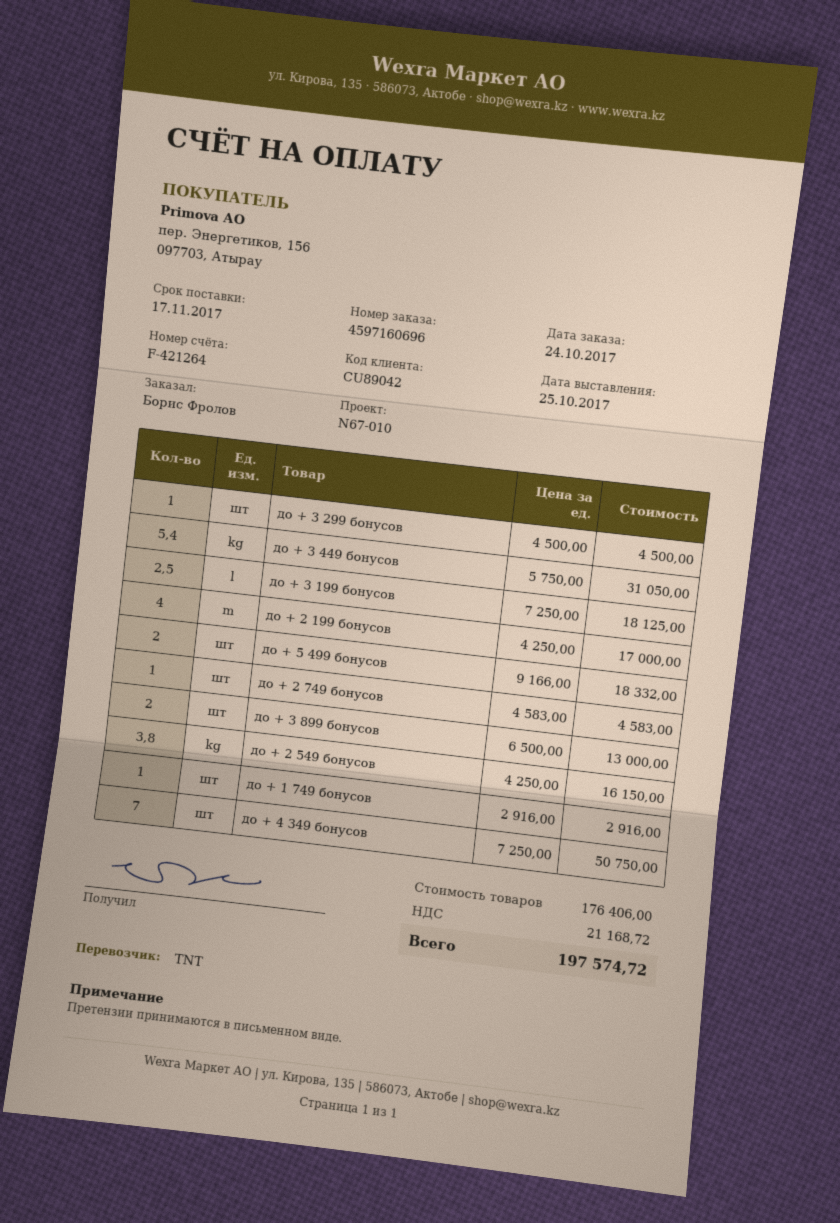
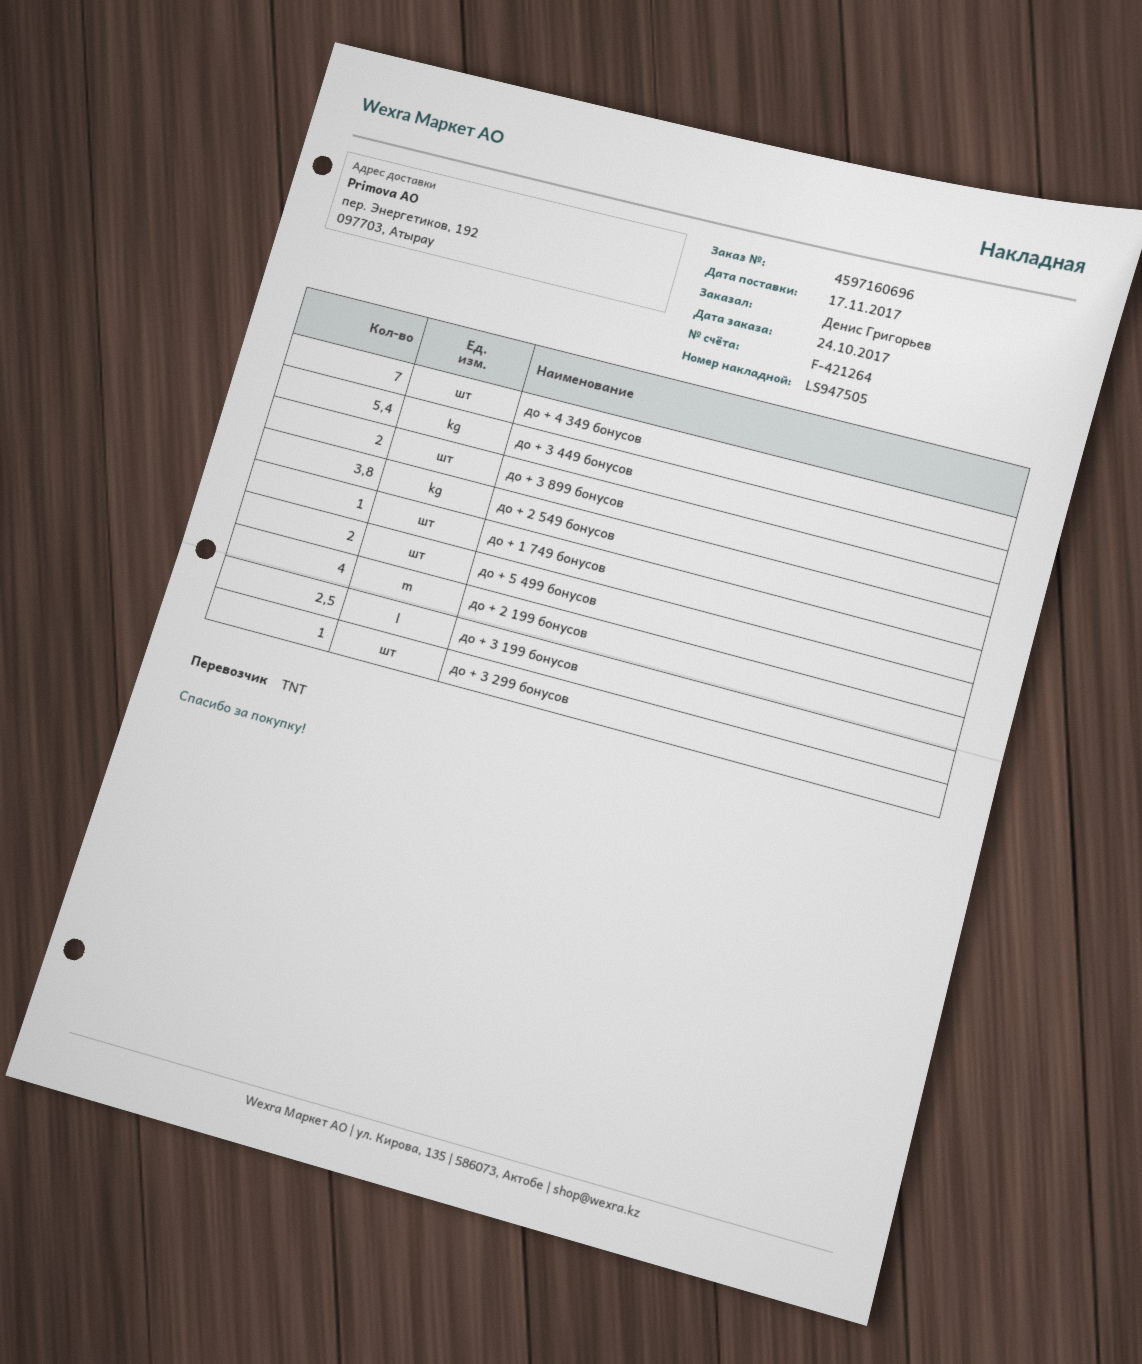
ordered by: Борис Фролов -> Денис Григорьев
до + 2 749 бонусов: 1 -> none

